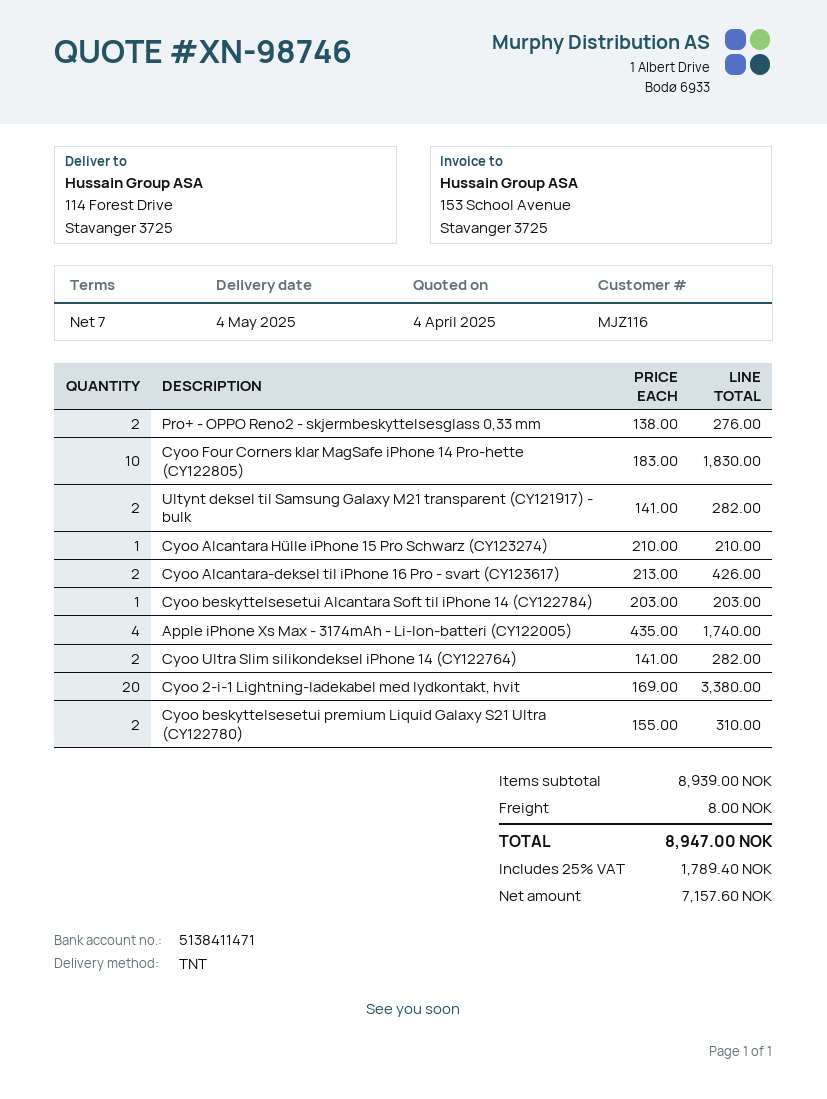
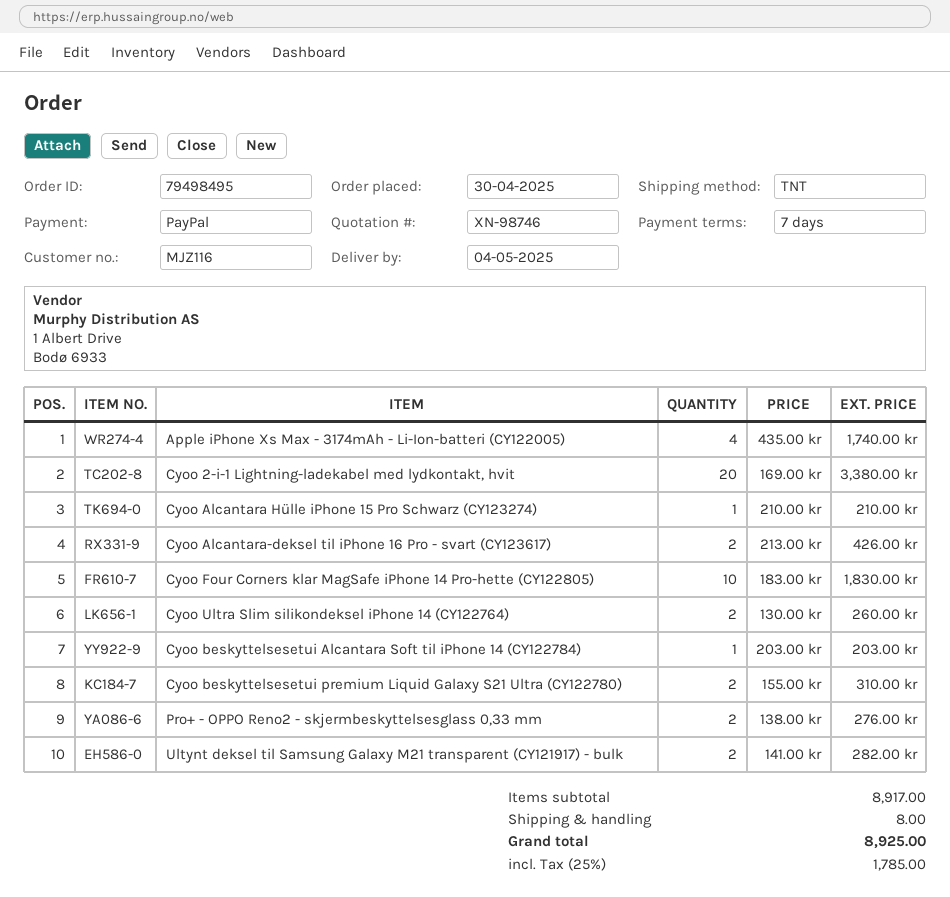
Cyoo Ultra Slim silikondeksel iPhone 14 (CY122764): 2 x 141.00 = 282.00 -> 2 x 130.00 = 260.00
subtotal: 8939.00 -> 8917.00
tax: 25% = 1789.40 -> 25% = 1785.00
total: 8947.00 -> 8925.00

